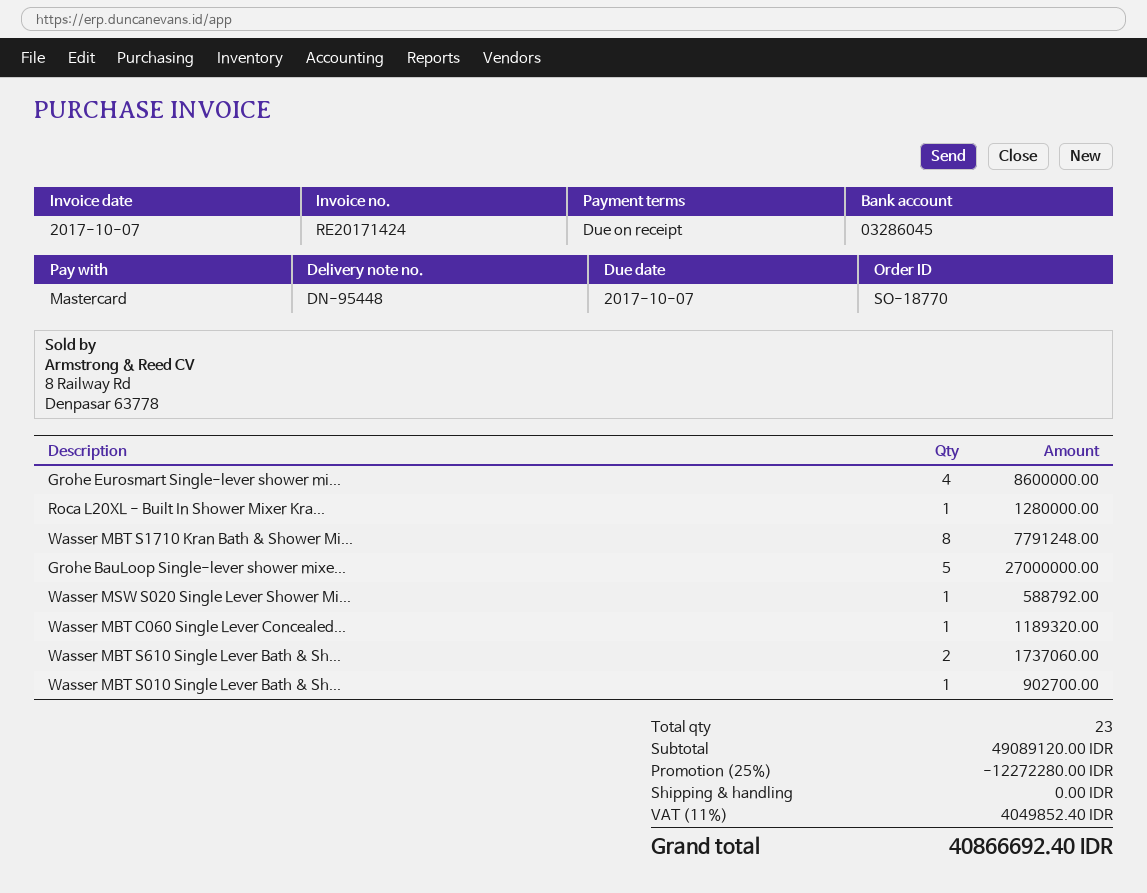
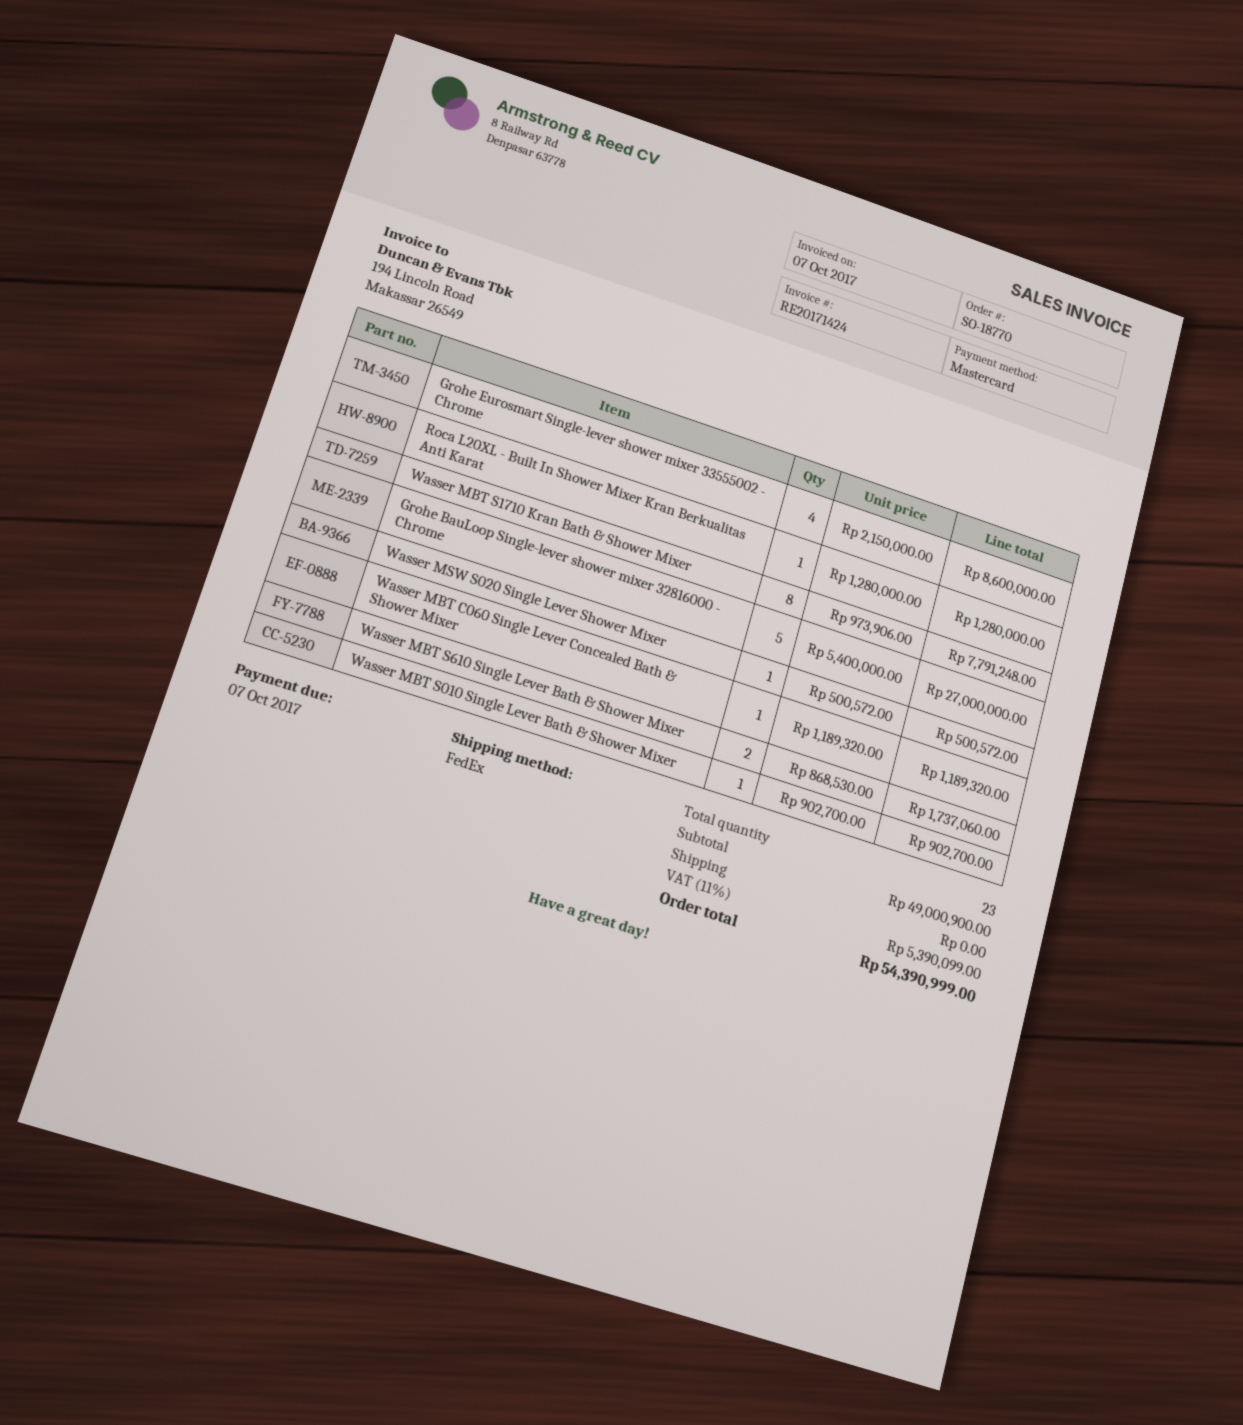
Wasser MSW S020 Single Lever Shower Mi...: 1 for 588792.00 -> 1 for 500572.00
subtotal: 49089120.00 -> 49000900.00
discount: 25% = 12272280.00 -> none
tax: 11% = 4049852.40 -> 11% = 5390099.00
total: 40866692.40 -> 54390999.00

